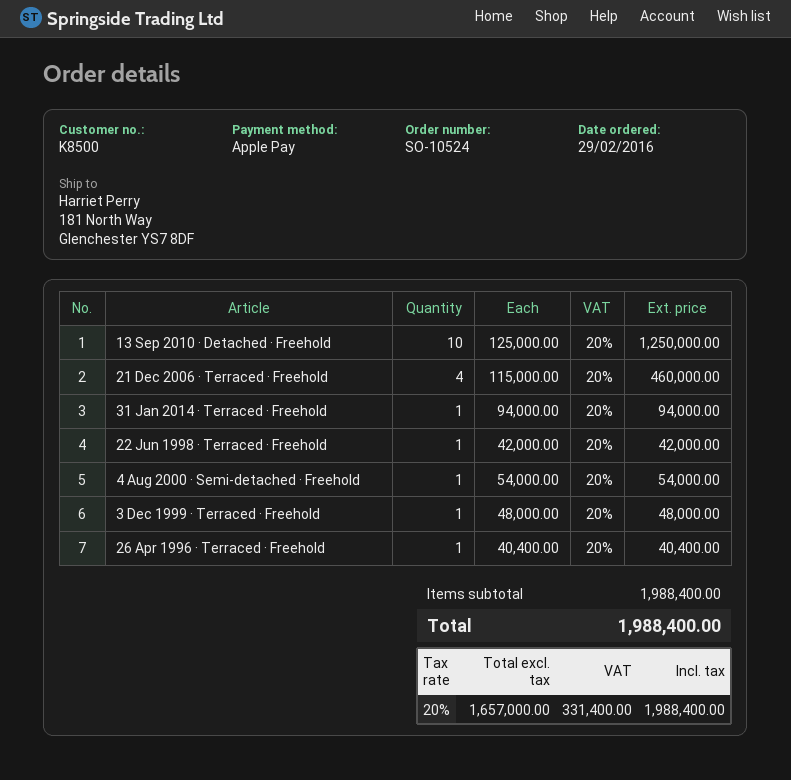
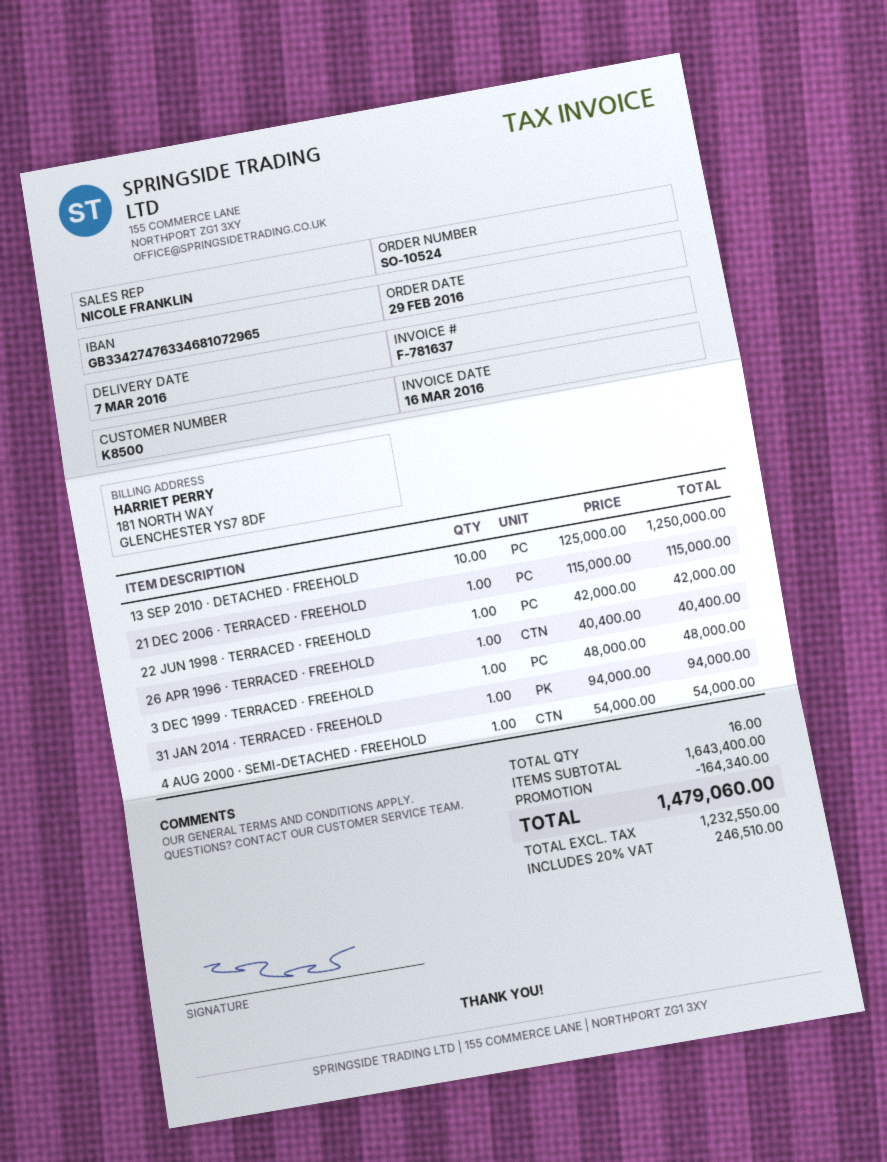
21 Dec 2006 · Terraced · Freehold: 4 x 115000.00 = 460000.00 -> 1 x 115000.00 = 115000.00
subtotal: 1988400.00 -> 1643400.00
discount: none -> 164340.00
net: 1657000.00 -> 1232550.00
tax: 20% = 331400.00 -> 20% = 246510.00
total: 1988400.00 -> 1479060.00

